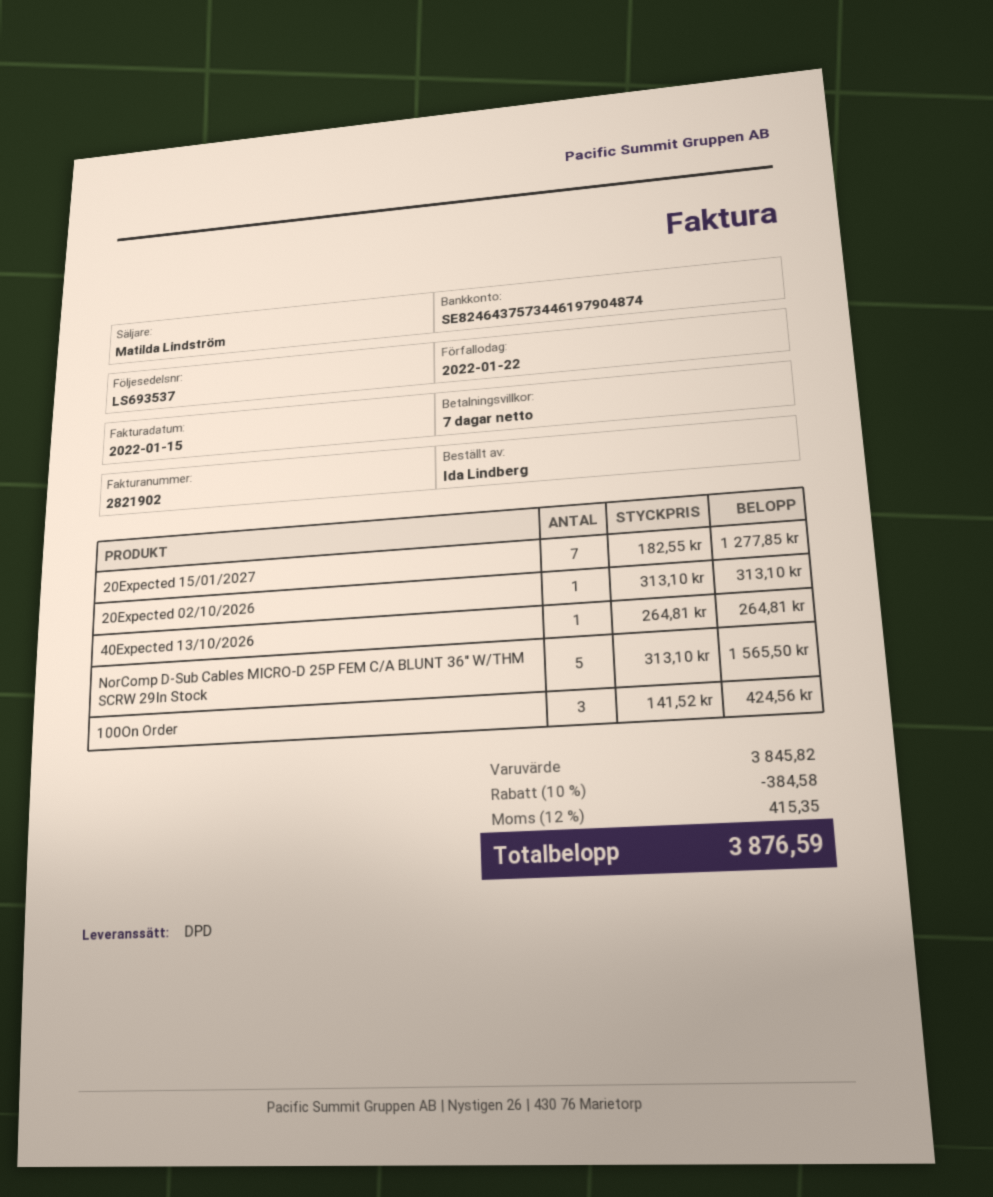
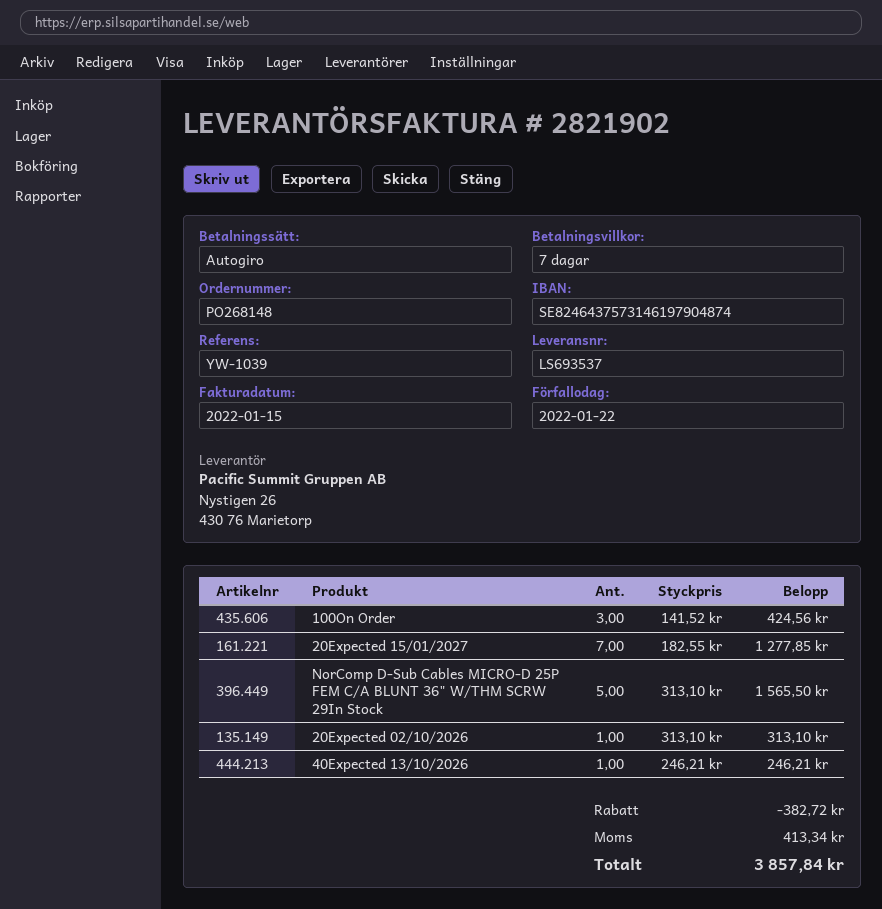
bank account: SE8246437573446197904874 -> SE8246437573146197904874
40Expected 13/10/2026: 1 x 264.81 = 264.81 -> 1 x 246.21 = 246.21
discount: 384.58 -> 382.72
tax: 415.35 -> 413.34
total: 3876.59 -> 3857.84

